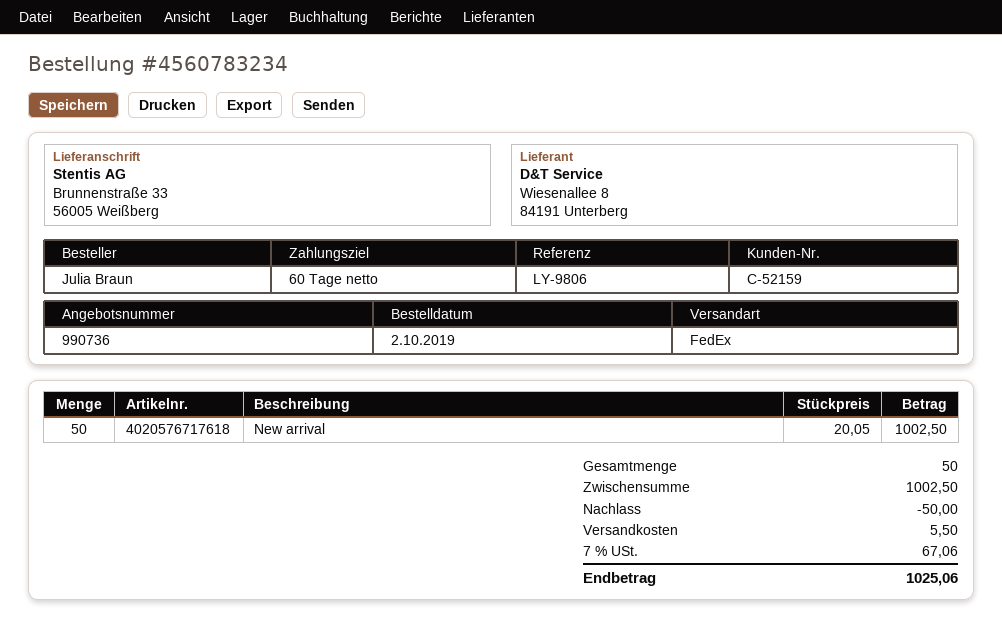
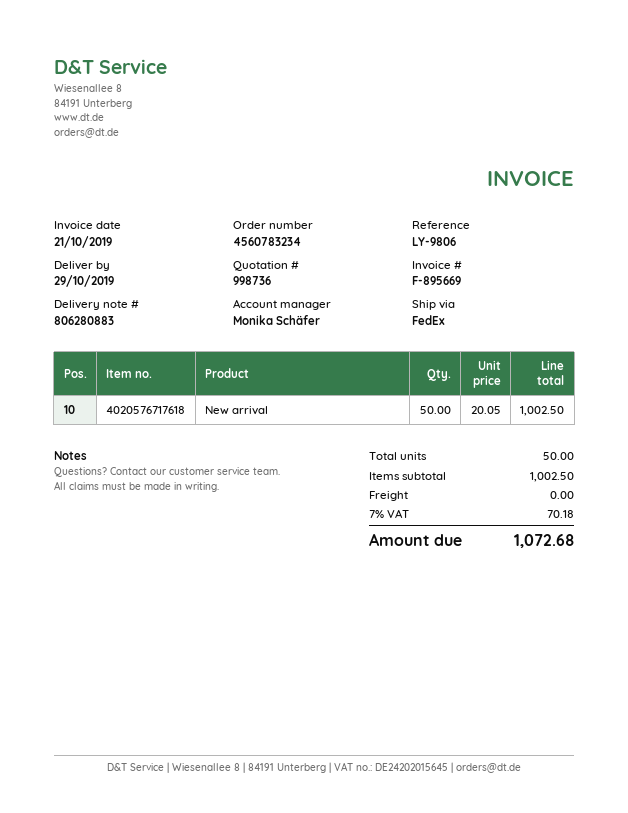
quote number: 990736 -> 998736
discount: 50.00 -> none
shipping: 5.50 -> 0.00
tax: 7% = 67.06 -> 7% = 70.18
total: 1025.06 -> 1072.68

